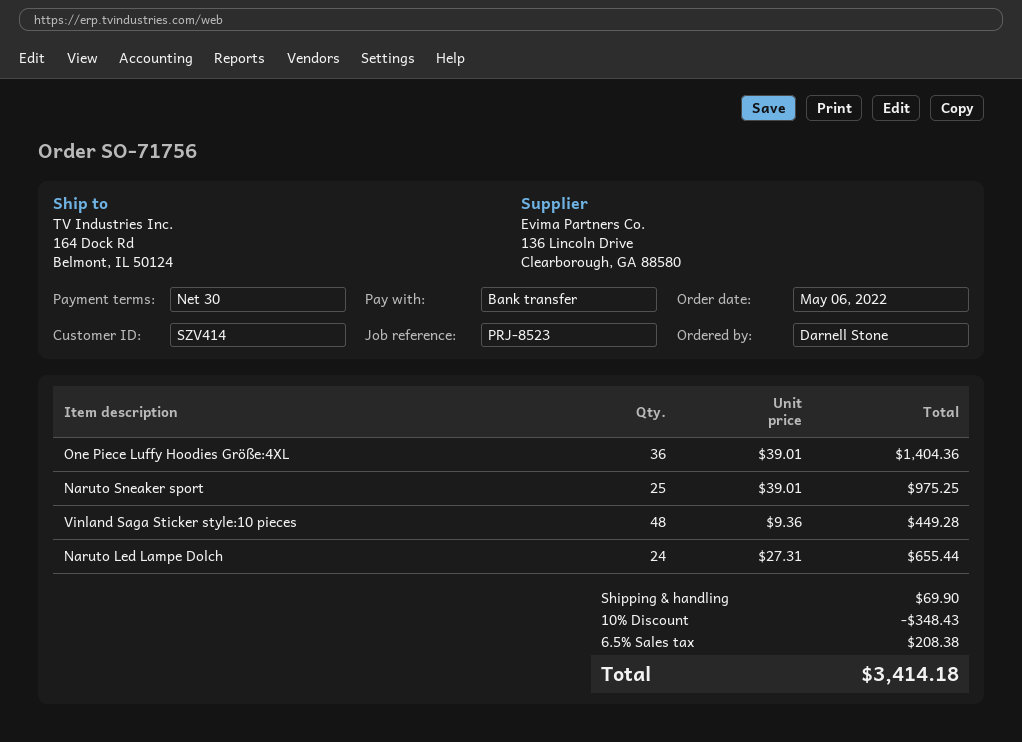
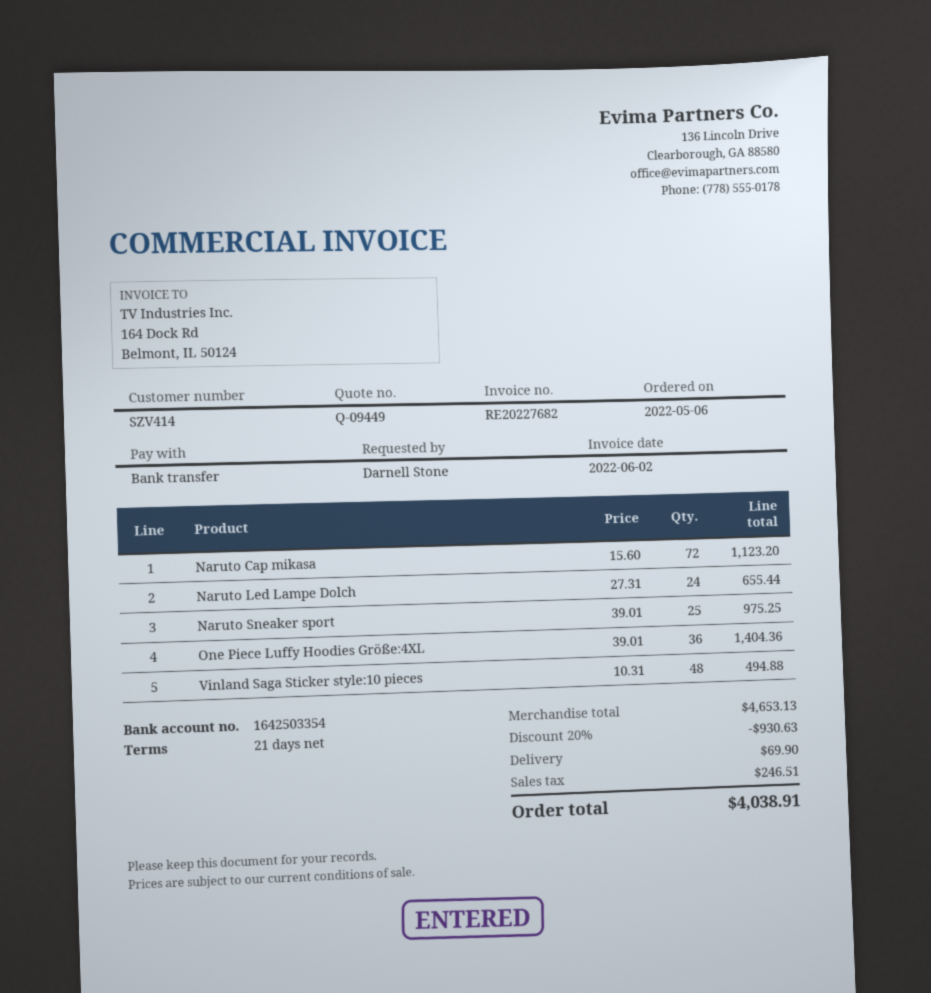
payment terms: 30 days -> 21 days
Vinland Saga Sticker style:10 pieces: 48 x 9.36 = 449.28 -> 48 x 10.31 = 494.88
Naruto Cap mikasa: none -> 72 x 15.60 = 1123.20
discount: 10% = 348.43 -> 20% = 930.63
tax: 208.38 -> 246.51
total: 3414.18 -> 4038.91

